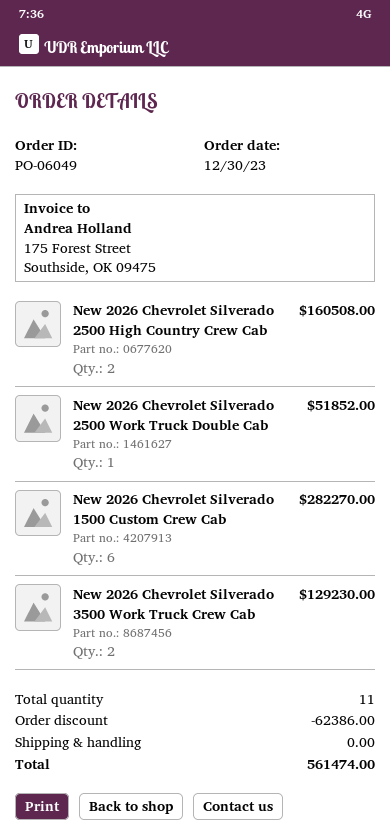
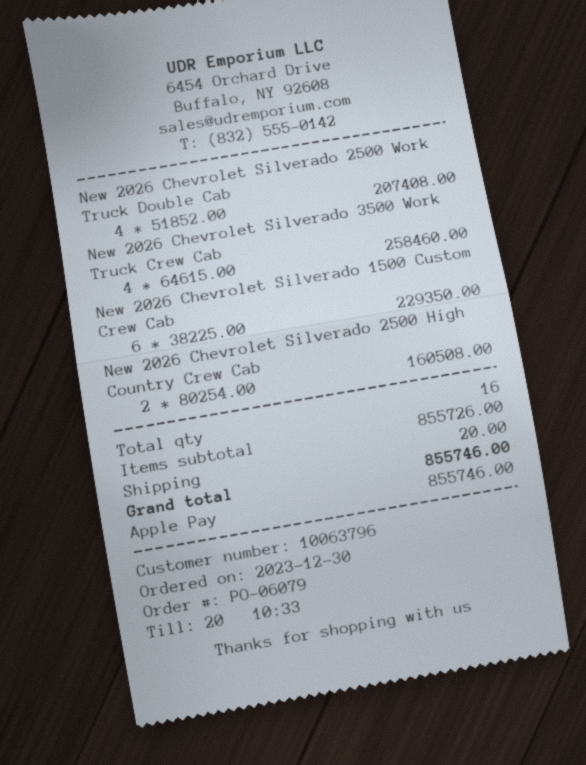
order number: PO-06049 -> PO-06079
New 2026 Chevrolet Silverado 2500 Work Truck Double Cab: 1 for 51852.00 -> 4 for 207408.00
New 2026 Chevrolet Silverado 1500 Custom Crew Cab: 6 for 282270.00 -> 6 for 229350.00
New 2026 Chevrolet Silverado 3500 Work Truck Crew Cab: 2 for 129230.00 -> 4 for 258460.00
total quantity: 11 -> 16
discount: 62386.00 -> none
shipping: 0.00 -> 20.00
total: 561474.00 -> 855746.00

